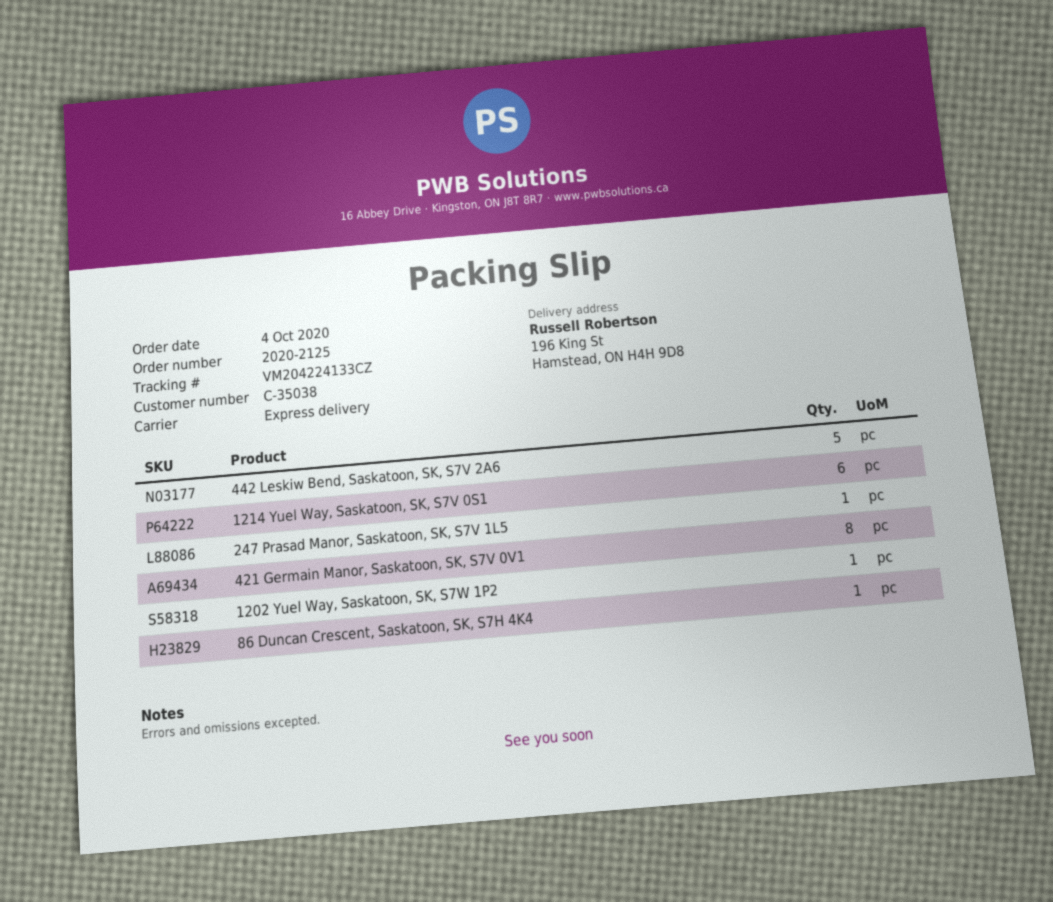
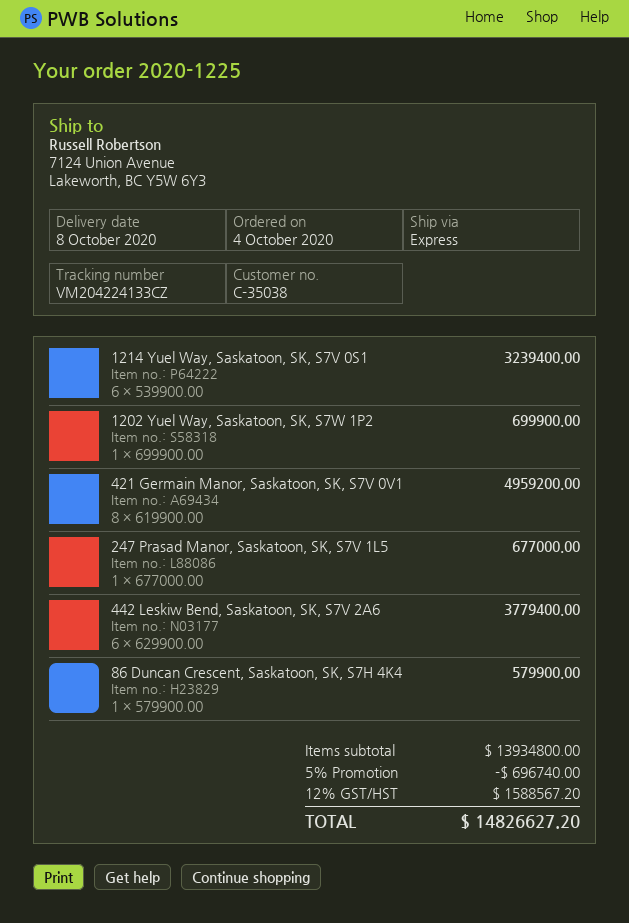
order number: 2020-2125 -> 2020-1225
ship to: 196 King St, Hamstead, ON H4H 9D8 -> 7124 Union Avenue, Lakeworth, BC Y5W 6Y3
442 Leskiw Bend, Saskatoon, SK, S7V 2A6: 5 -> 6

